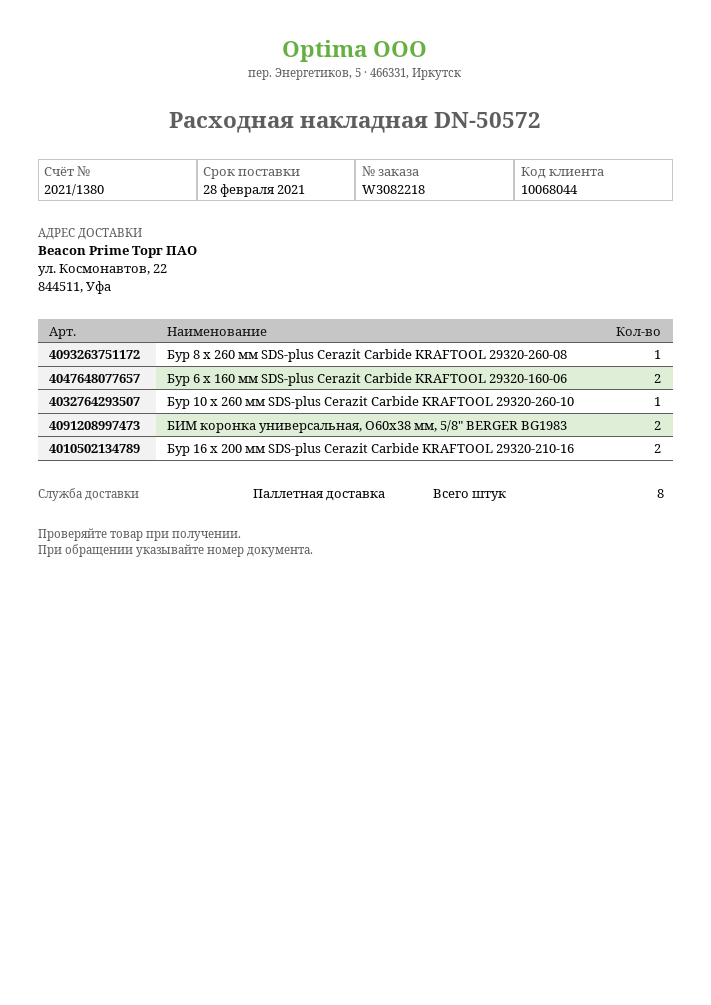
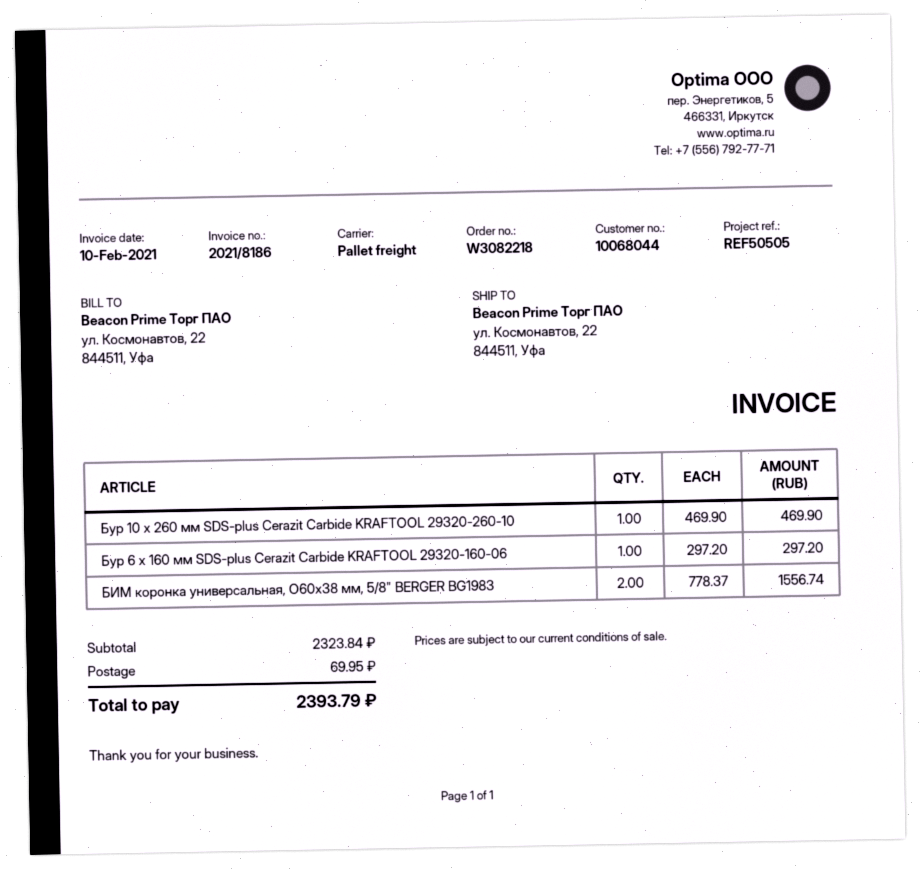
invoice number: 2021/1380 -> 2021/8186
Бур 8 х 260 мм SDS-plus Cerazit Carbide KRAFTOOL 29320-260-08: 1 -> none
Бур 6 х 160 мм SDS-plus Cerazit Carbide KRAFTOOL 29320-160-06: 2 -> 1
Бур 16 х 200 мм SDS-plus Cerazit Carbide KRAFTOOL 29320-210-16: 2 -> none

